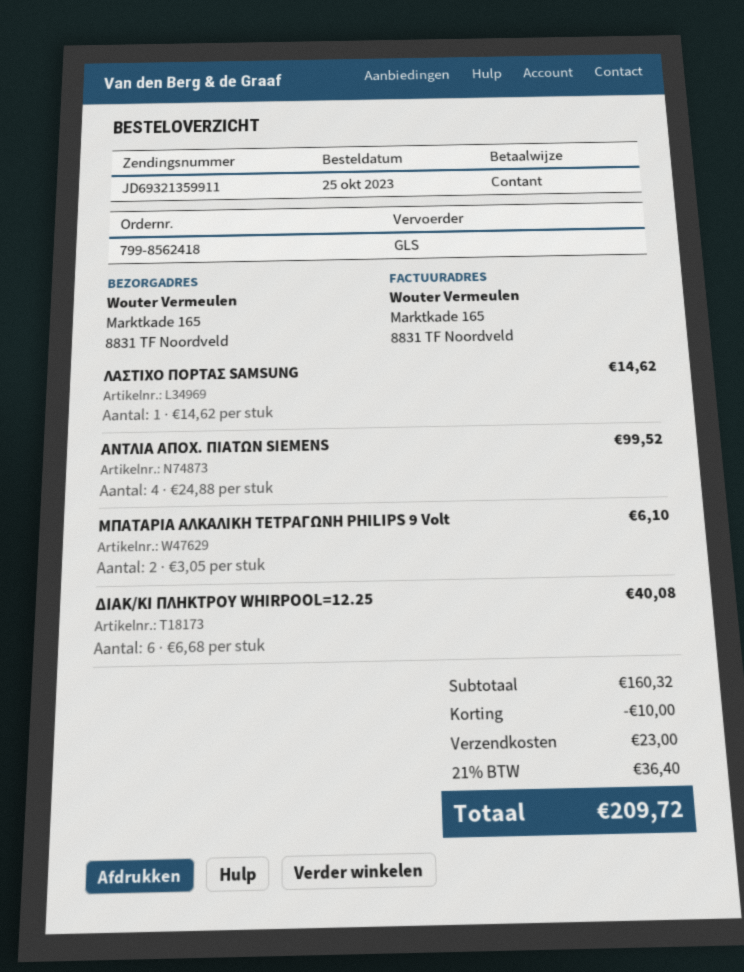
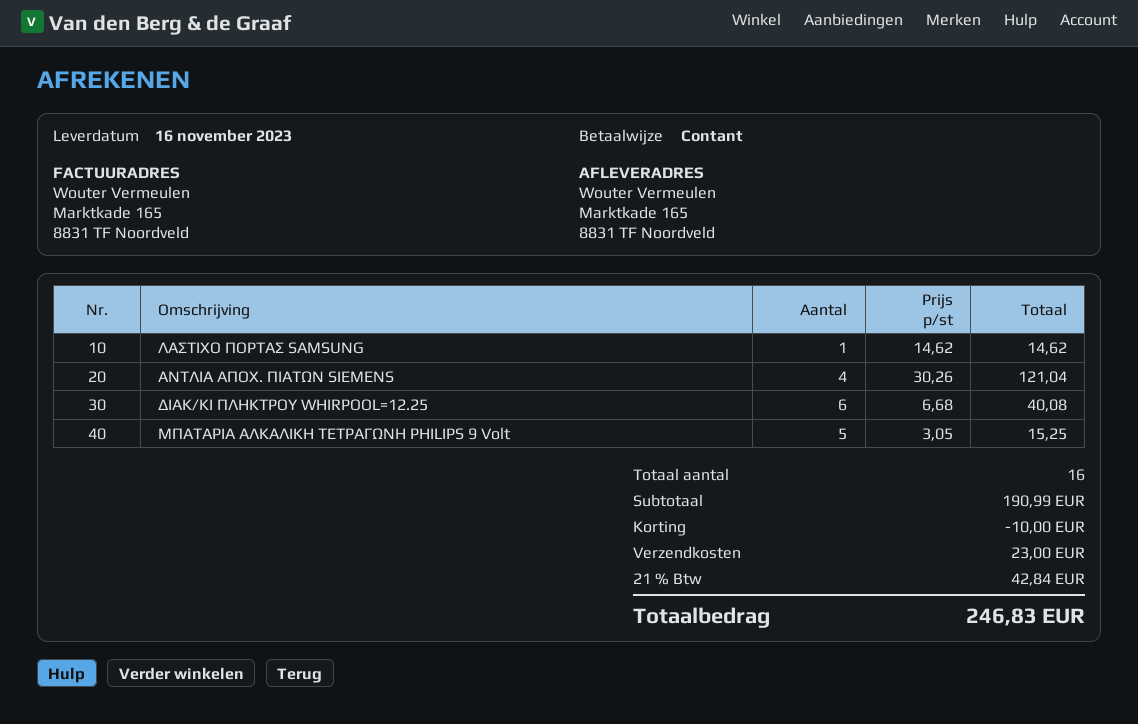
ΑΝΤΛΙΑ ΑΠΟΧ. ΠΙΑΤΩΝ SIEMENS: 4 x 24.88 = 99.52 -> 4 x 30.26 = 121.04
ΜΠΑΤΑΡΙΑ ΑΛΚΑΛΙΚΗ ΤΕΤΡΑΓΩΝΗ PHILIPS 9 Volt: 2 x 3.05 = 6.10 -> 5 x 3.05 = 15.25
subtotal: 160.32 -> 190.99
tax: 21% = 36.40 -> 21% = 42.84
total: 209.72 -> 246.83

